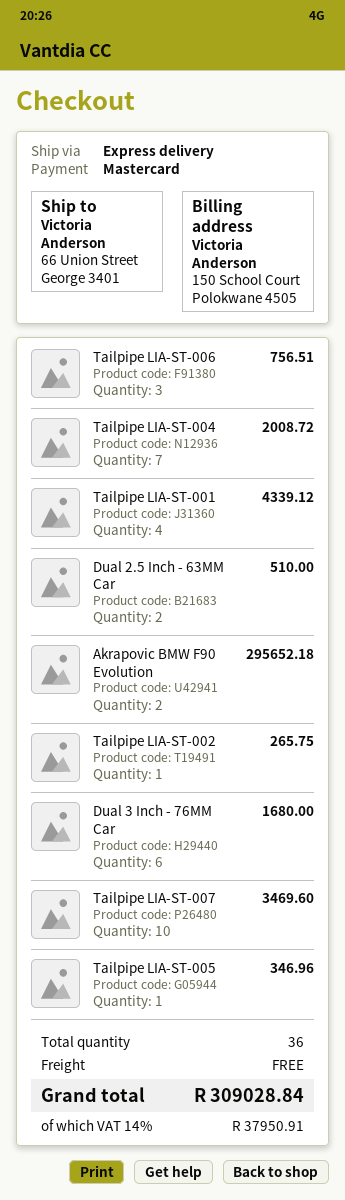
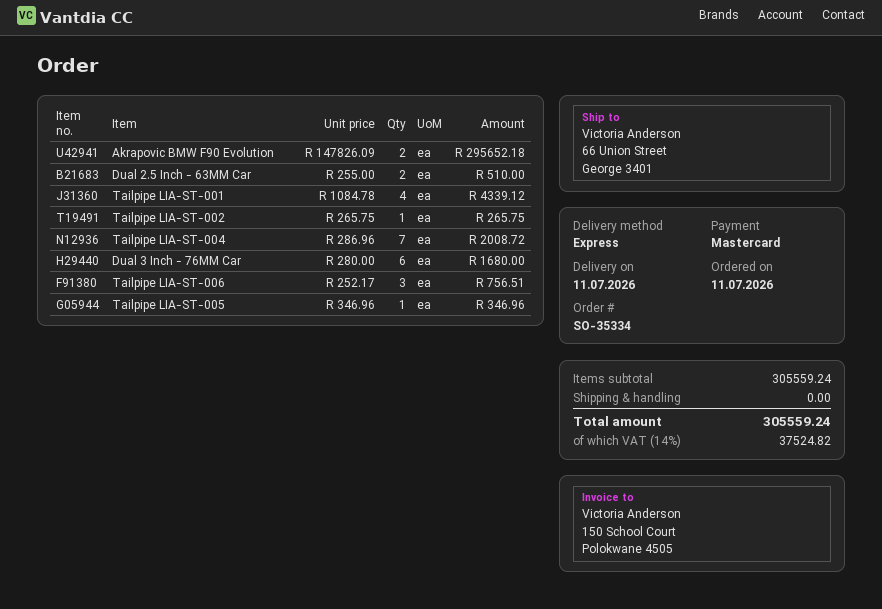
Tailpipe LIA-ST-007: 10 for 3469.60 -> none
tax: 14% = 37950.91 -> 14% = 37524.82
total: 309028.84 -> 305559.24

